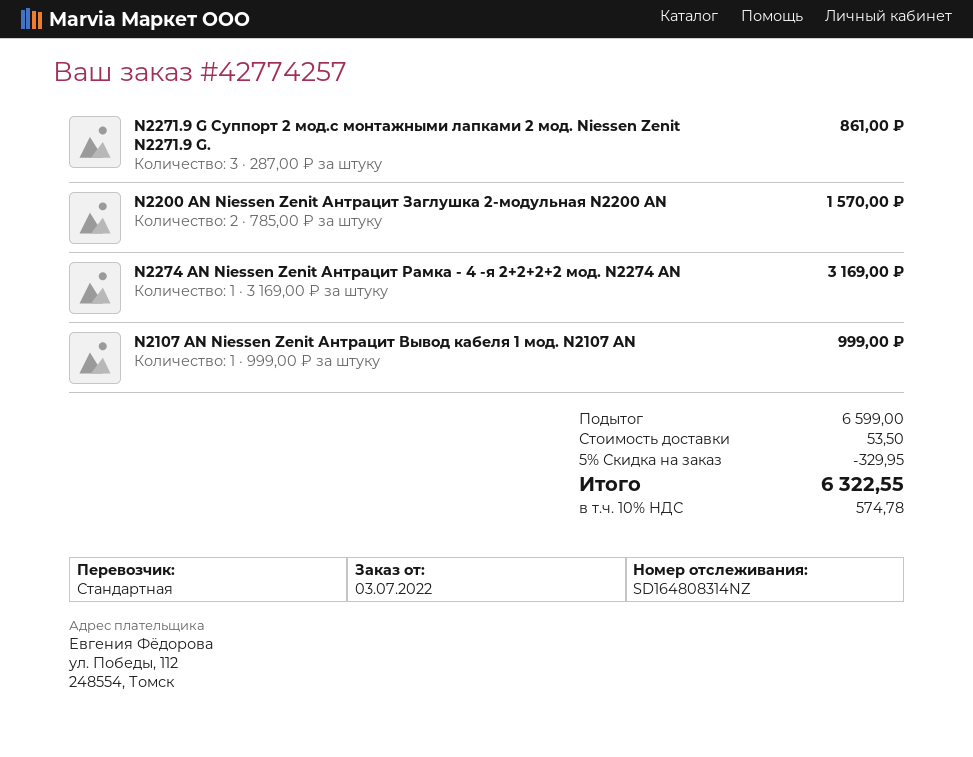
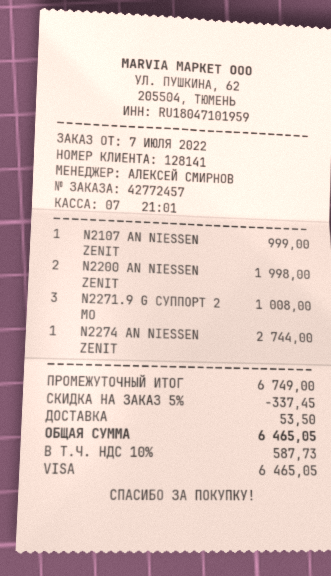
order number: 42774257 -> 42772457
order date: 2022-07-03 -> 2022-07-07
N2271.9 G Суппорт 2 мод.с монтажными лапками 2 мод. Niessen Zenit N2271.9 G.: 3 for 861.00 -> 3 for 1008.00
N2200 AN Niessen Zenit Антрацит Заглушка 2-модульная N2200 AN: 2 for 1570.00 -> 2 for 1998.00
N2274 AN Niessen Zenit Антрацит Рамка - 4 -я 2+2+2+2 мод. N2274 AN: 1 for 3169.00 -> 1 for 2744.00
subtotal: 6599.00 -> 6749.00
discount: 5% = 329.95 -> 5% = 337.45
tax: 10% = 574.78 -> 10% = 587.73
total: 6322.55 -> 6465.05

